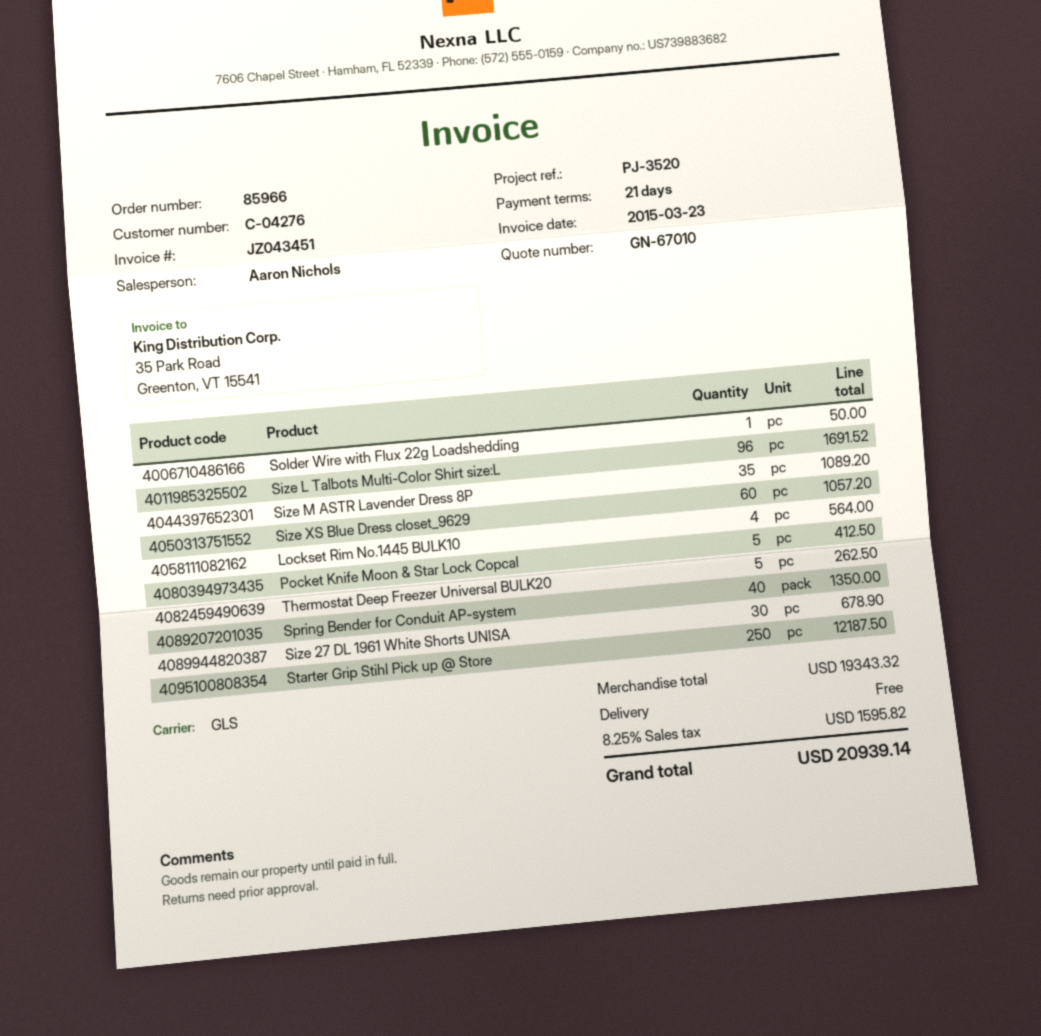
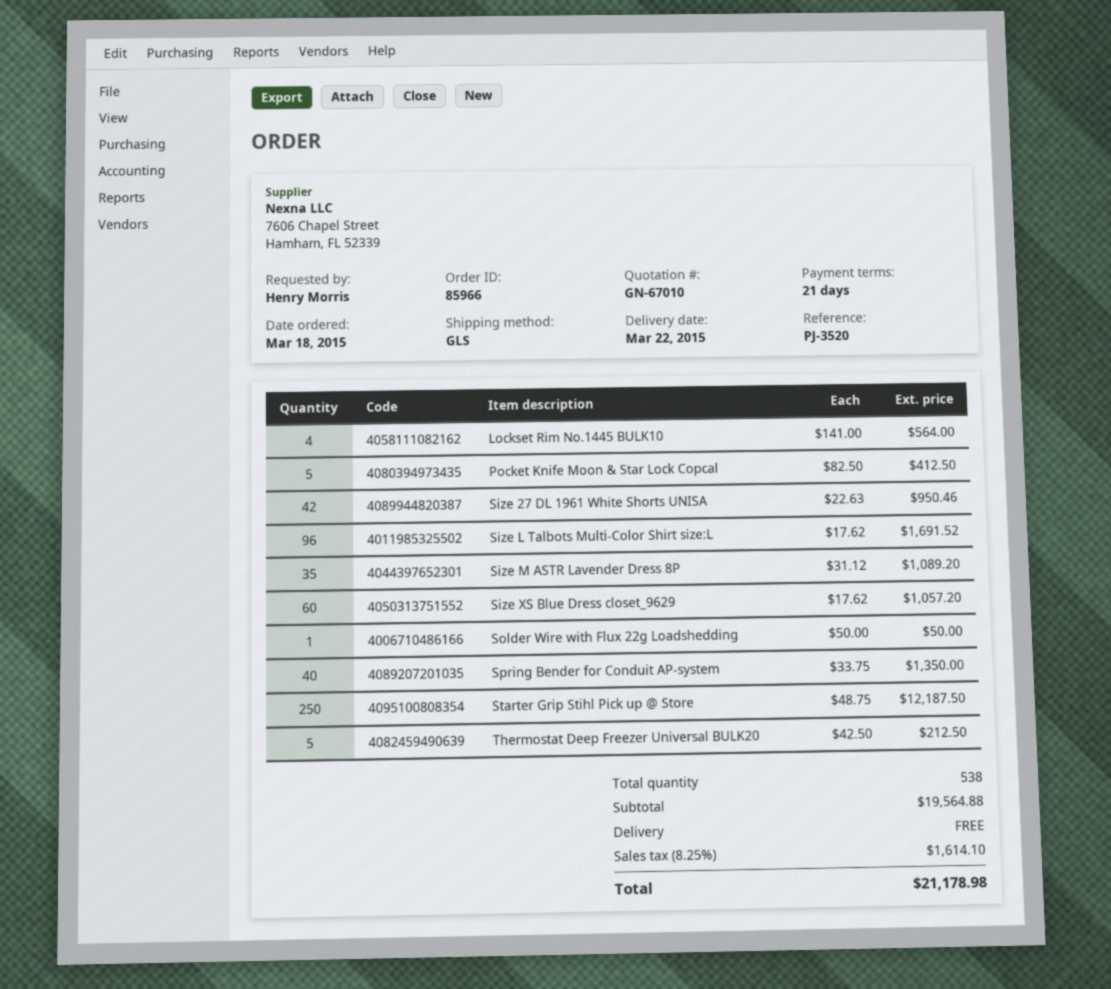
Thermostat Deep Freezer Universal BULK20: 5 for 262.50 -> 5 for 212.50
Size 27 DL 1961 White Shorts UNISA: 30 for 678.90 -> 42 for 950.46
subtotal: 19343.32 -> 19564.88
tax: 8.25% = 1595.82 -> 8.25% = 1614.10
total: 20939.14 -> 21178.98

